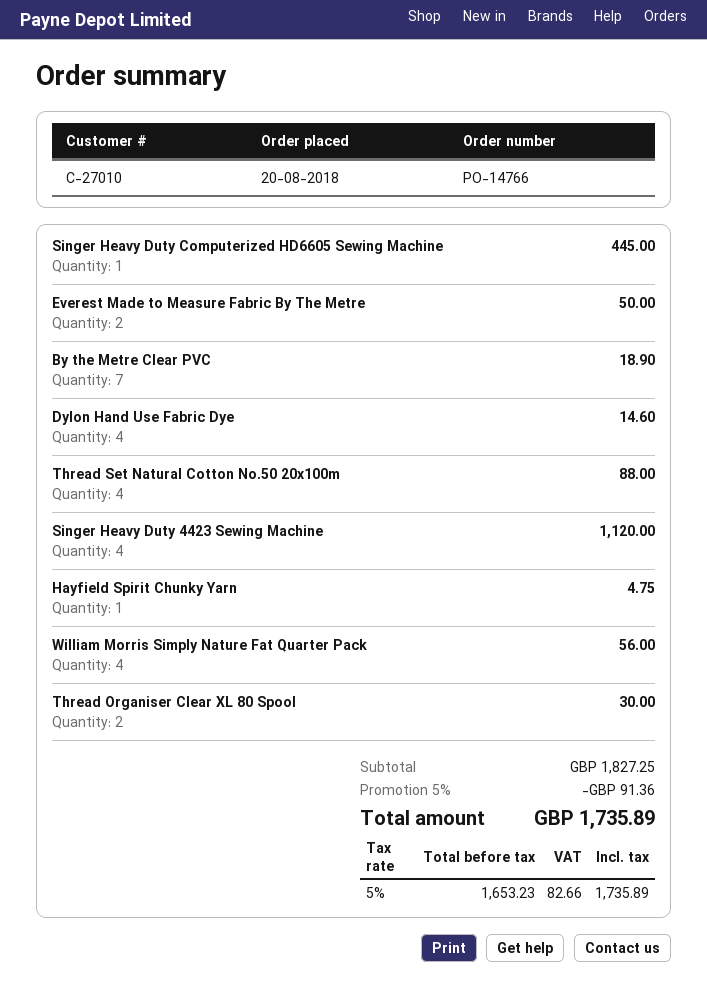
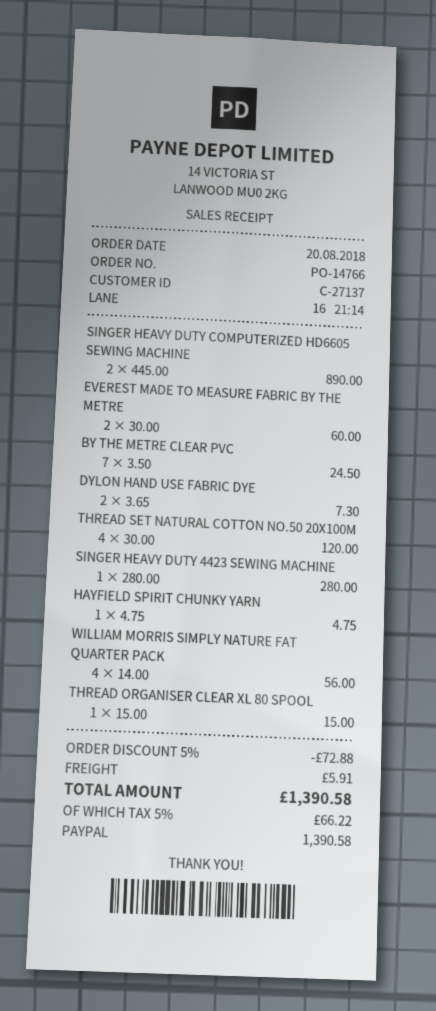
customer number: C-27010 -> C-27137
Singer Heavy Duty Computerized HD6605 Sewing Machine: 1 for 445.00 -> 2 for 890.00
Everest Made to Measure Fabric By The Metre: 2 for 50.00 -> 2 for 60.00
By the Metre Clear PVC: 7 for 18.90 -> 7 for 24.50
Dylon Hand Use Fabric Dye: 4 for 14.60 -> 2 for 7.30
Thread Set Natural Cotton No.50 20x100m: 4 for 88.00 -> 4 for 120.00
Singer Heavy Duty 4423 Sewing Machine: 4 for 1120.00 -> 1 for 280.00
Thread Organiser Clear XL 80 Spool: 2 for 30.00 -> 1 for 15.00
discount: 5% = 91.36 -> 5% = 72.88
shipping: none -> 5.91
tax: 5% = 82.66 -> 5% = 66.22
total: 1735.89 -> 1390.58

